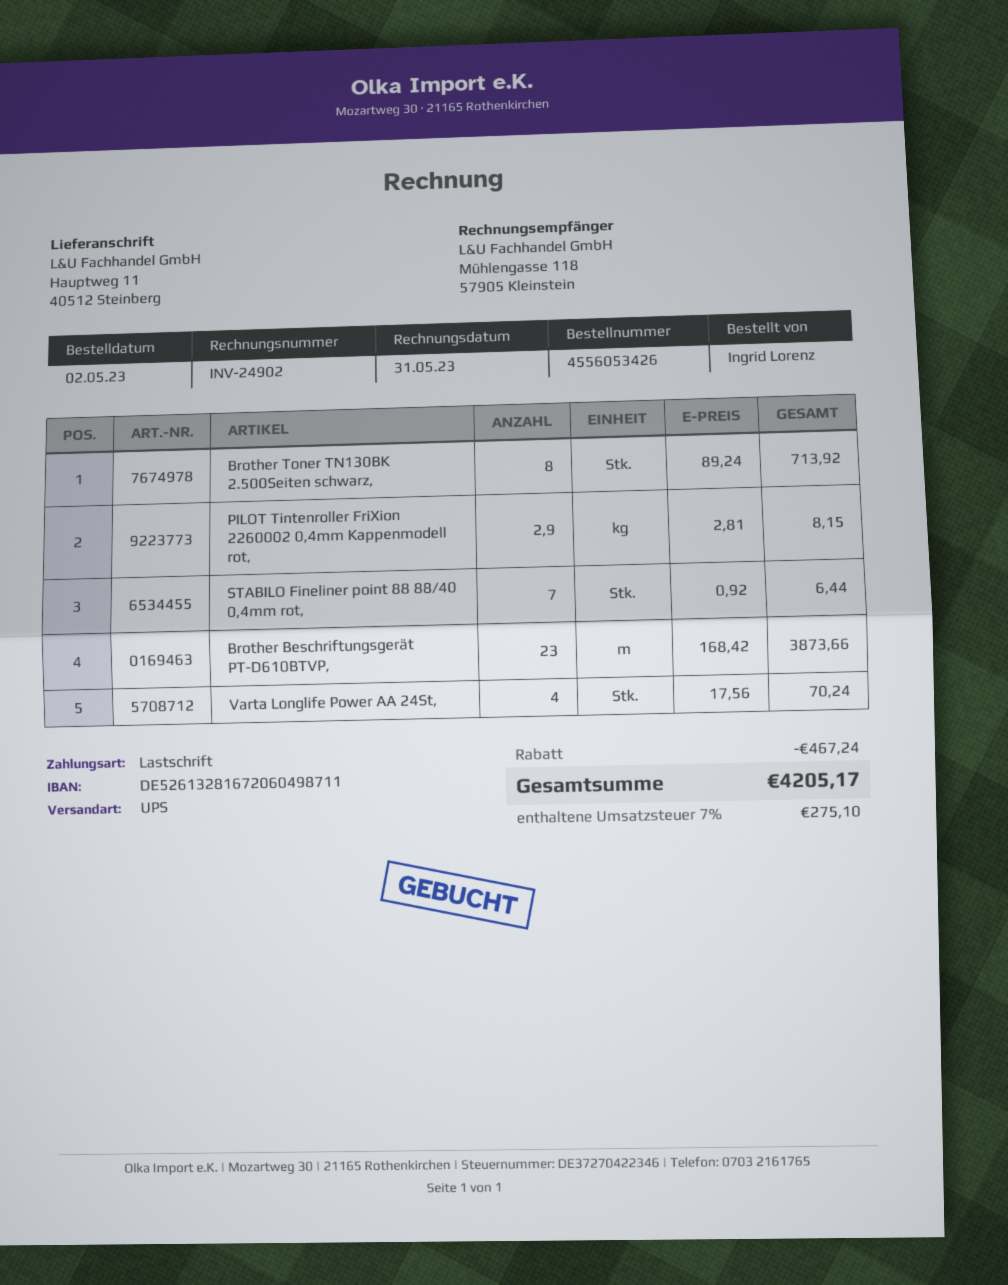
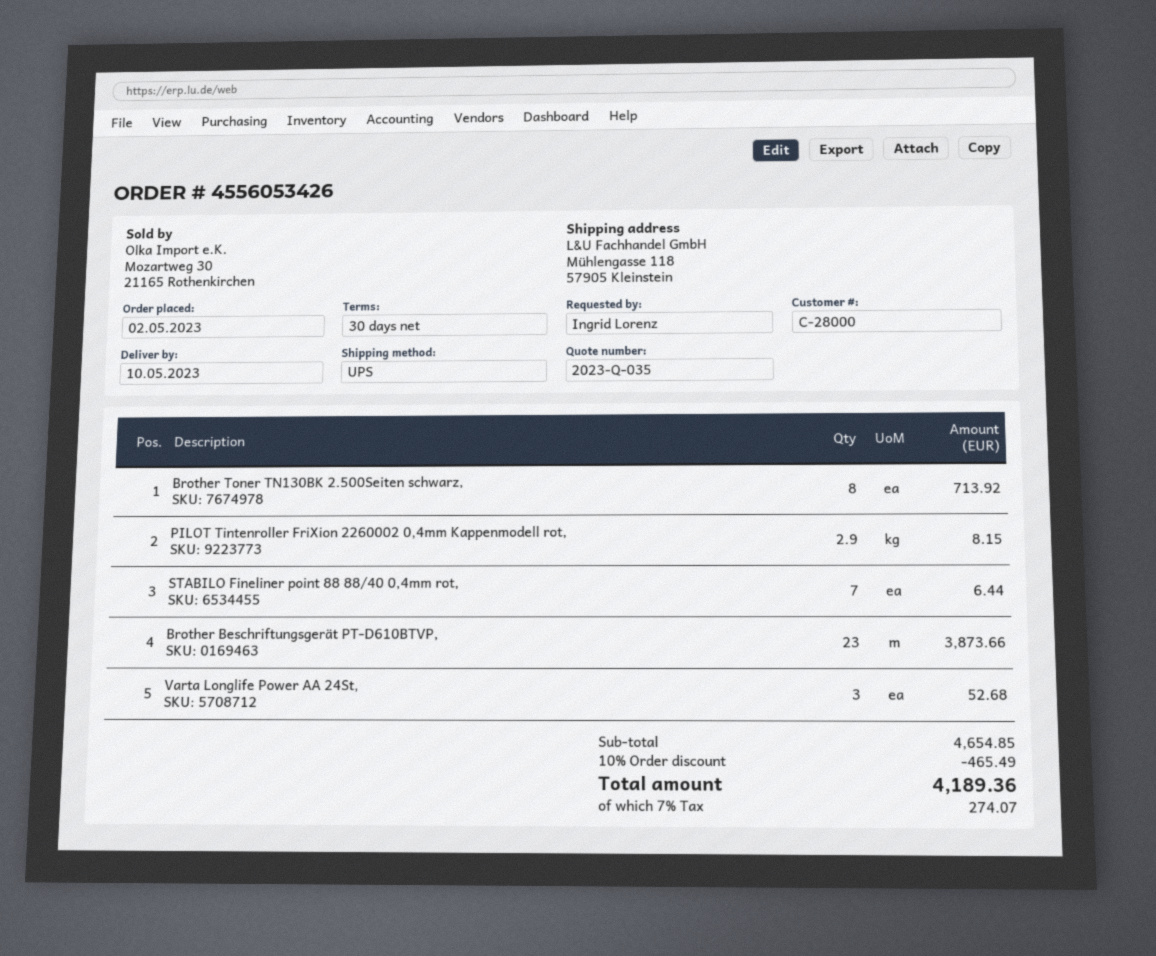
ship to: Hauptweg 11, 40512 Steinberg -> Mühlengasse 118, 57905 Kleinstein
Varta Longlife Power AA 24St,: 4 for 70.24 -> 3 for 52.68
discount: 467.24 -> 465.49
tax: 7% = 275.10 -> 7% = 274.07
total: 4205.17 -> 4189.36

